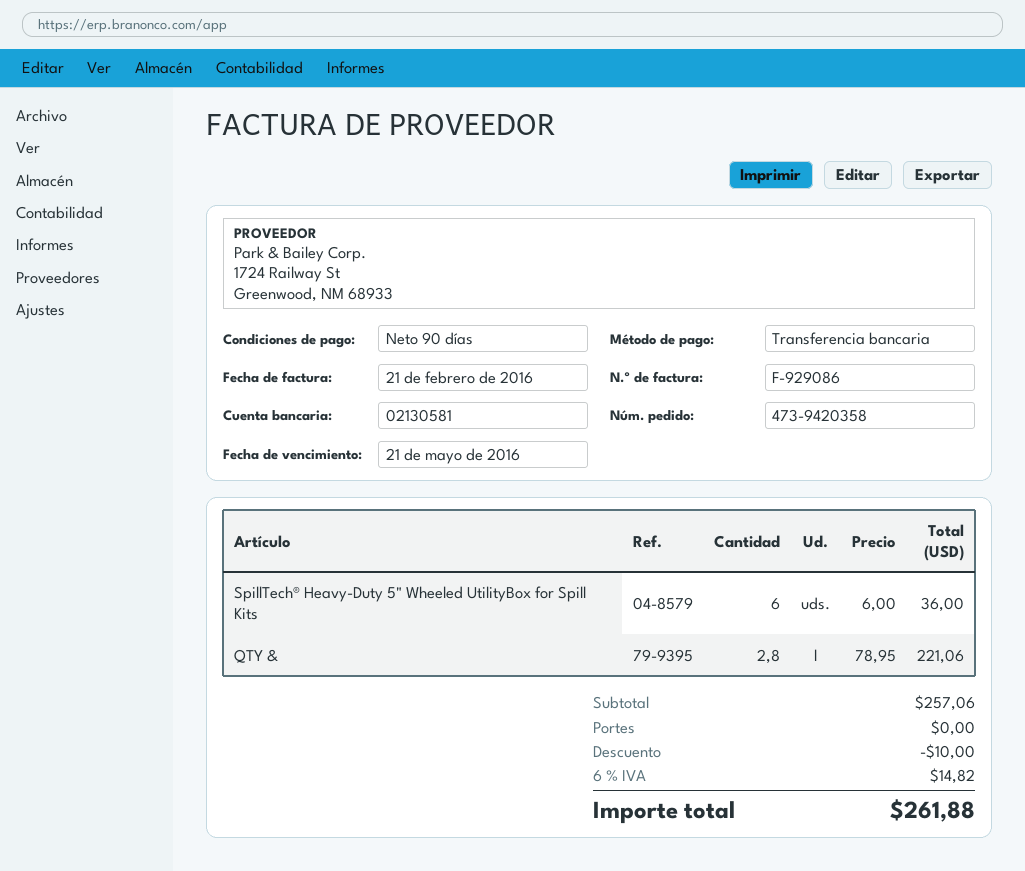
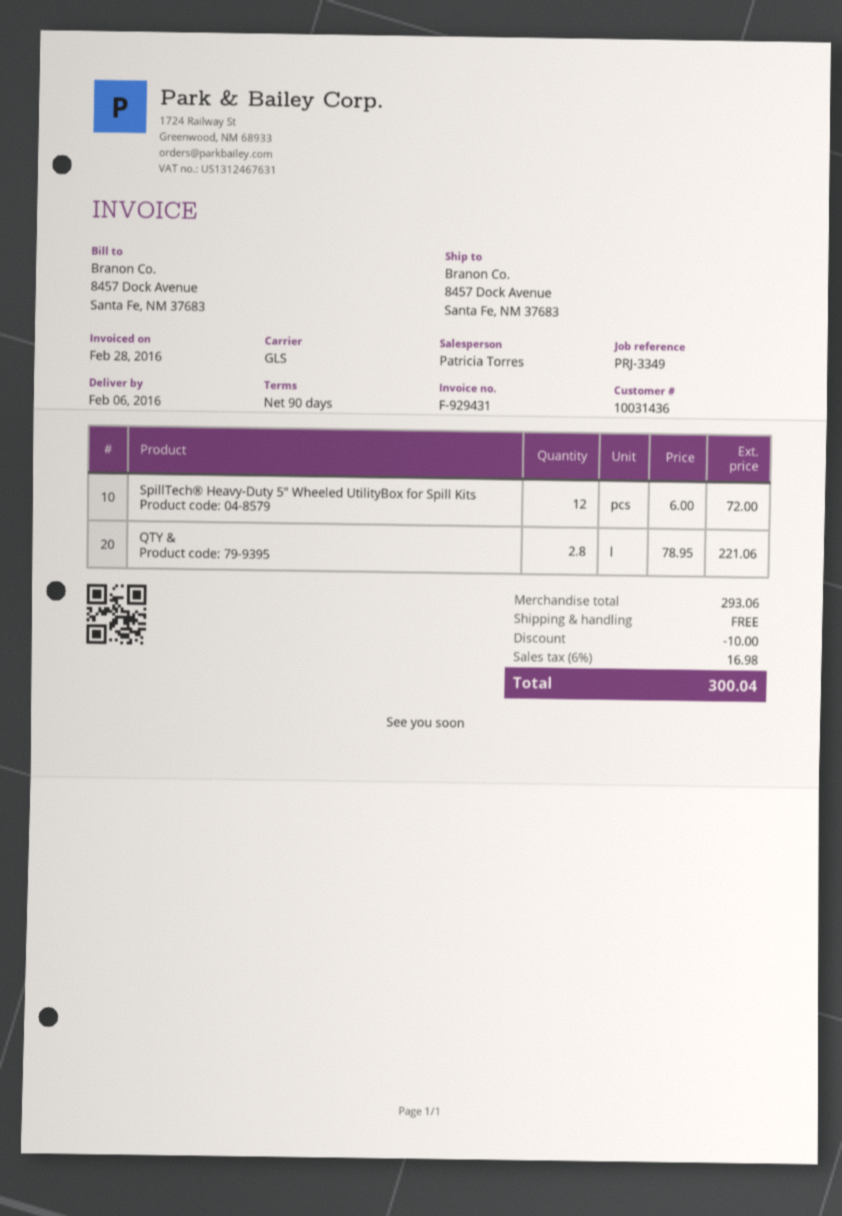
invoice number: F-929086 -> F-929431
invoice date: 2016-02-21 -> 2016-02-28
SpillTech® Heavy-Duty 5" Wheeled UtilityBox for Spill Kits: 6 x 6.00 = 36.00 -> 12 x 6.00 = 72.00
subtotal: 257.06 -> 293.06
tax: 6% = 14.82 -> 6% = 16.98
total: 261.88 -> 300.04

